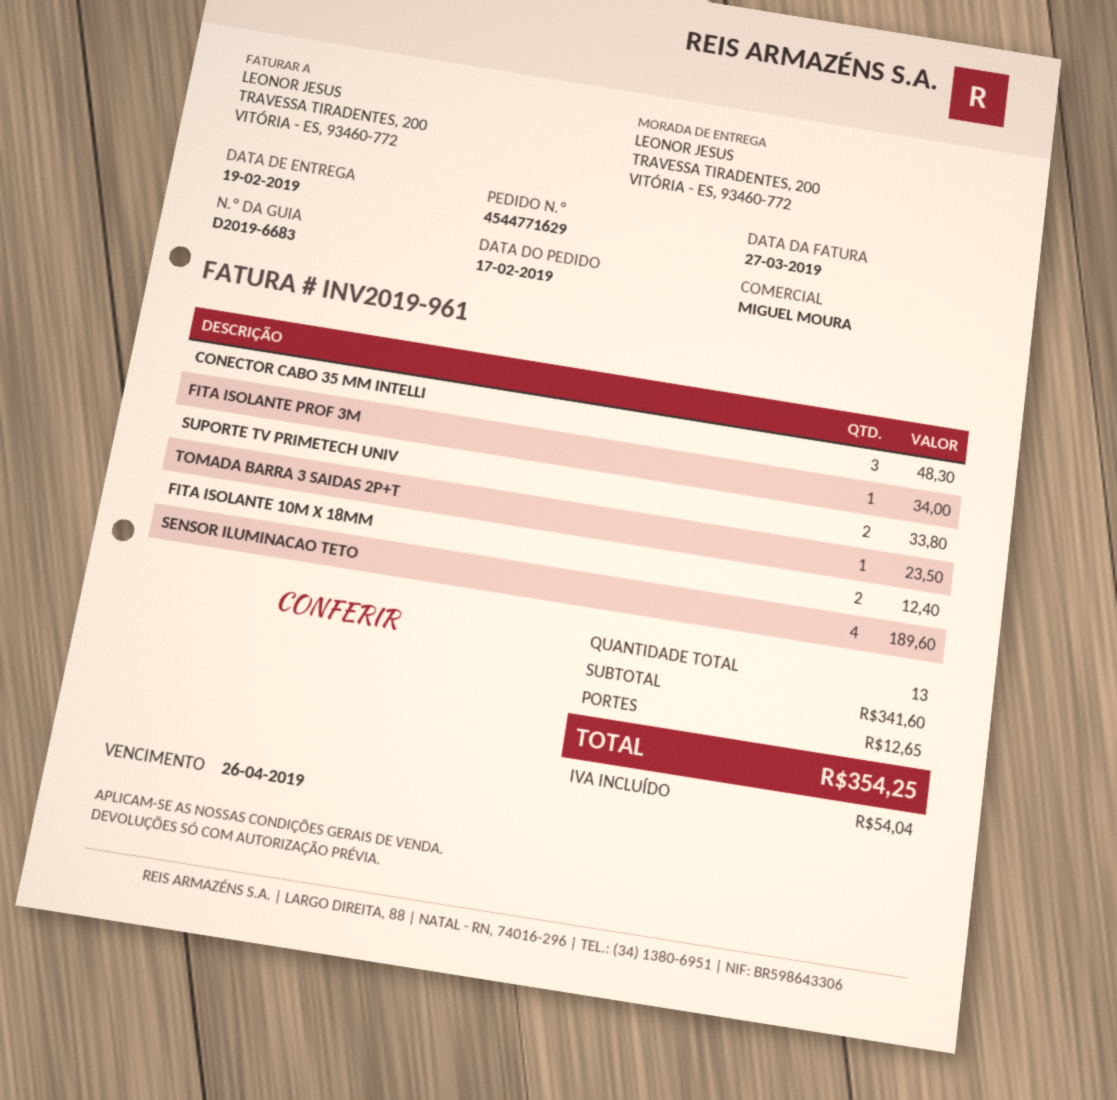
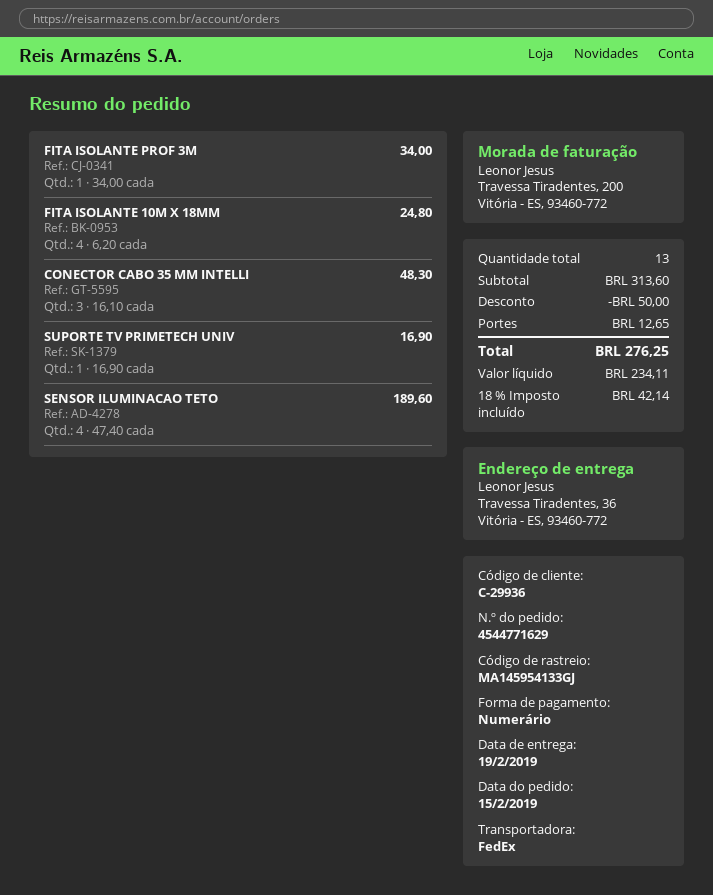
order date: 2019-02-17 -> 2019-02-15
ship to: TRAVESSA TIRADENTES, 200, VITÓRIA - ES, 93460-772 -> Travessa Tiradentes, 36, Vitória - ES, 93460-772
SUPORTE TV PRIMETECH UNIV: 2 for 33.80 -> 1 for 16.90
TOMADA BARRA 3 SAIDAS 2P+T: 1 for 23.50 -> none
FITA ISOLANTE 10M X 18MM: 2 for 12.40 -> 4 for 24.80
subtotal: 341.60 -> 313.60
discount: none -> 50.00
tax: 54.04 -> 42.14
total: 354.25 -> 276.25

